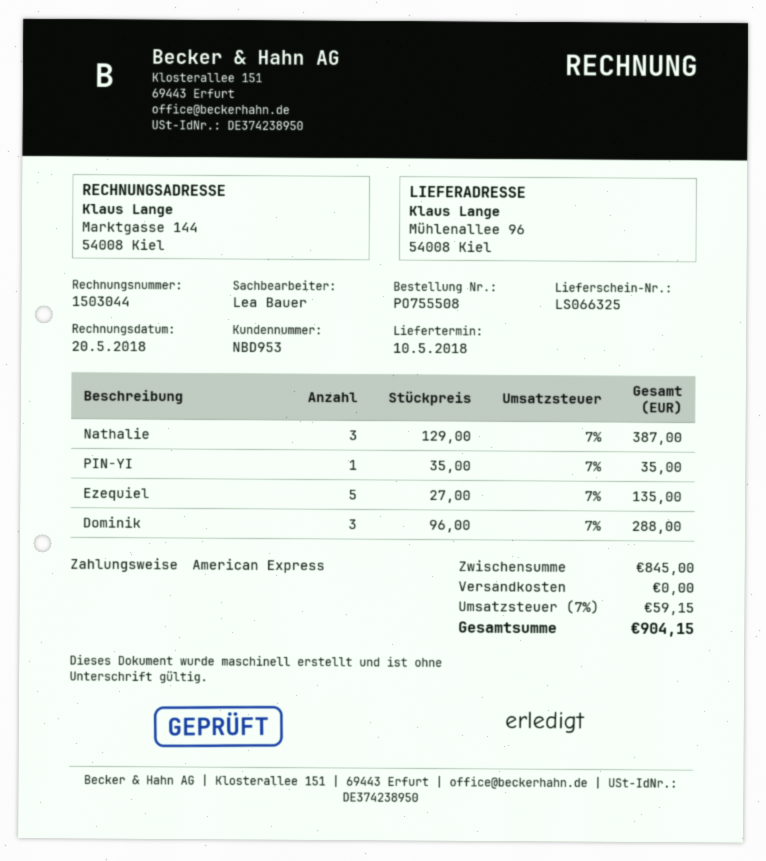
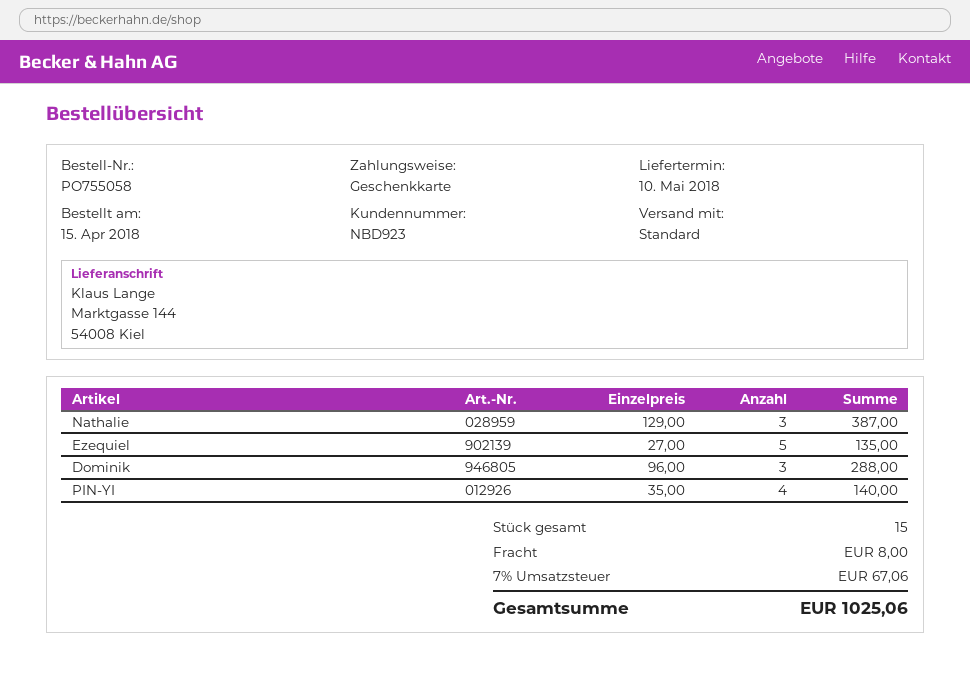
order number: PO755508 -> PO755058
customer number: NBD953 -> NBD923
payment method: American Express -> gift card
ship to: Mühlenallee 96, 54008 Kiel -> Marktgasse 144, 54008 Kiel
PIN-YI: 1 x 35.00 = 35.00 -> 4 x 35.00 = 140.00
shipping: 0.00 -> 8.00
tax: 7% = 59.15 -> 7% = 67.06
total: 904.15 -> 1025.06

